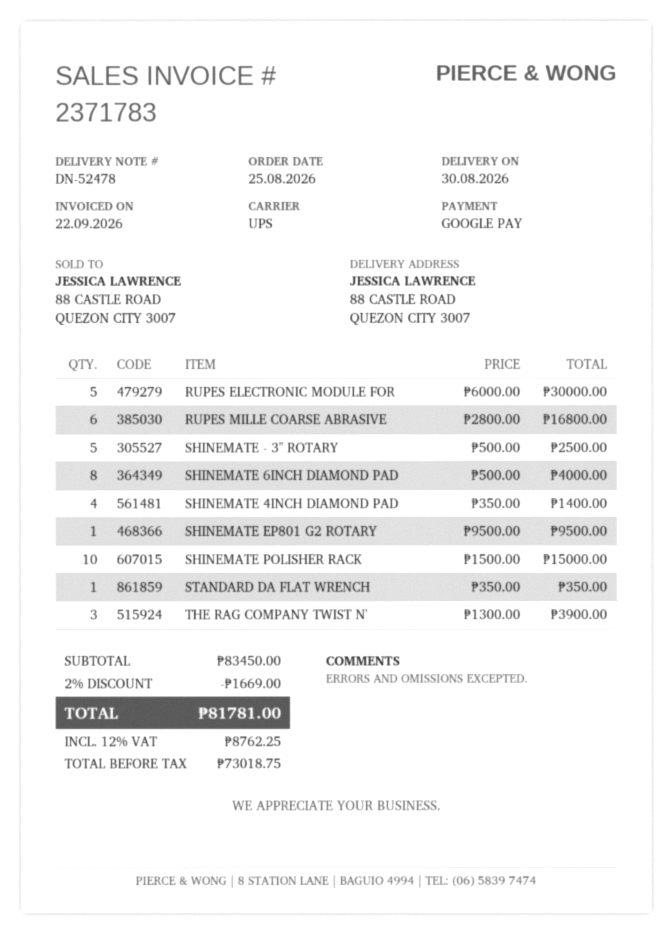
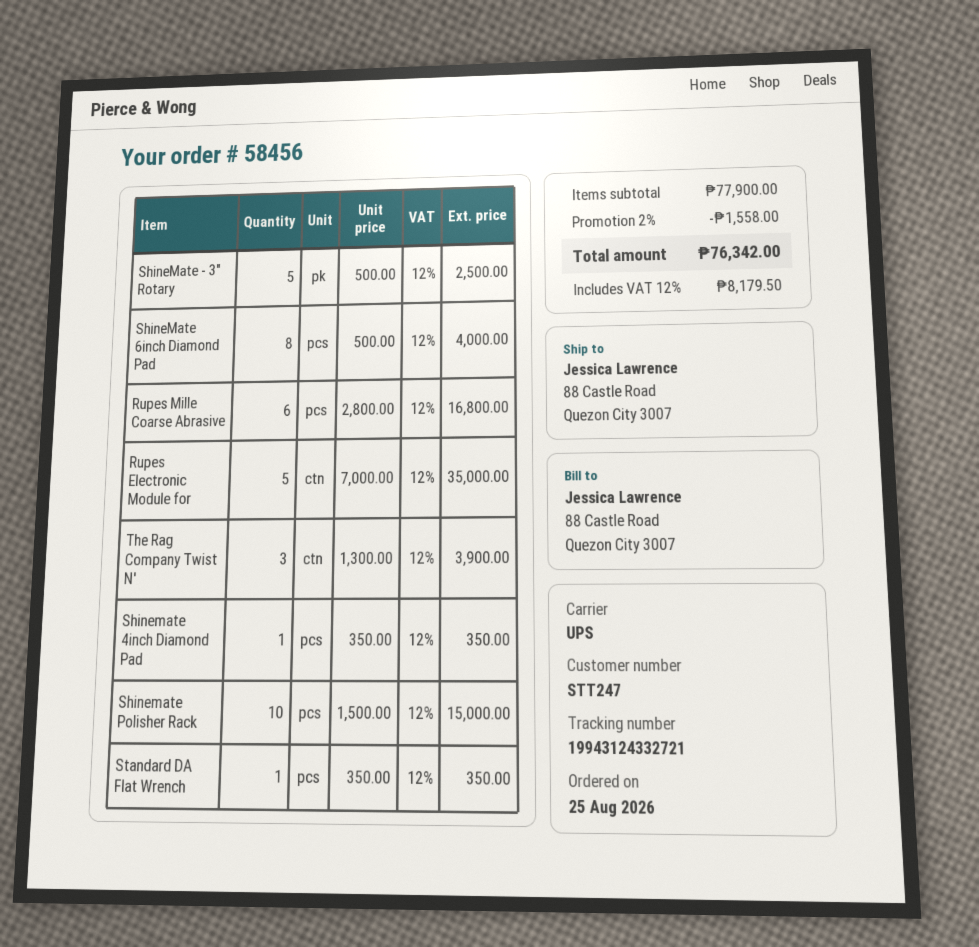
RUPES ELECTRONIC MODULE FOR: 5 x 6000.00 = 30000.00 -> 5 x 7000.00 = 35000.00
SHINEMATE 4INCH DIAMOND PAD: 4 x 350.00 = 1400.00 -> 1 x 350.00 = 350.00
SHINEMATE EP801 G2 ROTARY: 1 x 9500.00 = 9500.00 -> none
subtotal: 83450.00 -> 77900.00
discount: 2% = 1669.00 -> 2% = 1558.00
tax: 12% = 8762.25 -> 12% = 8179.50
total: 81781.00 -> 76342.00

